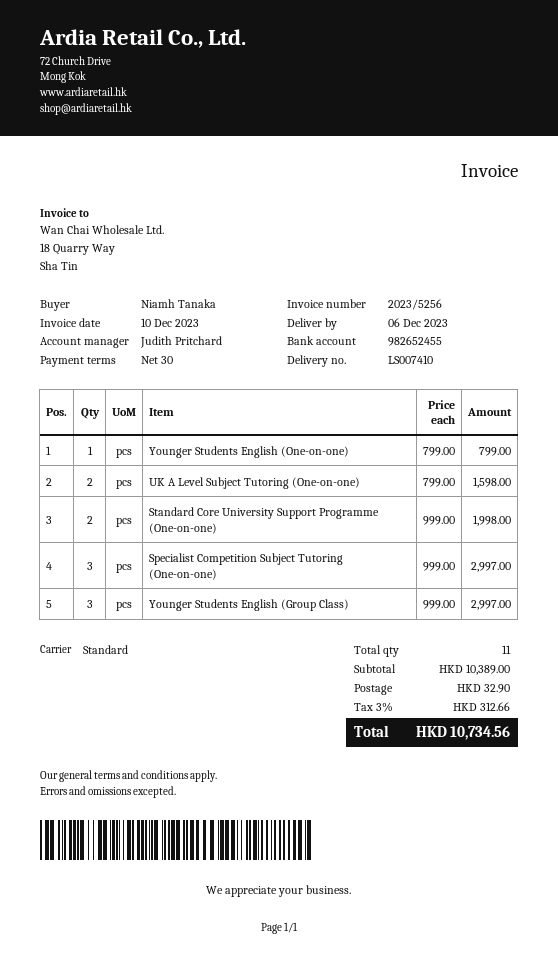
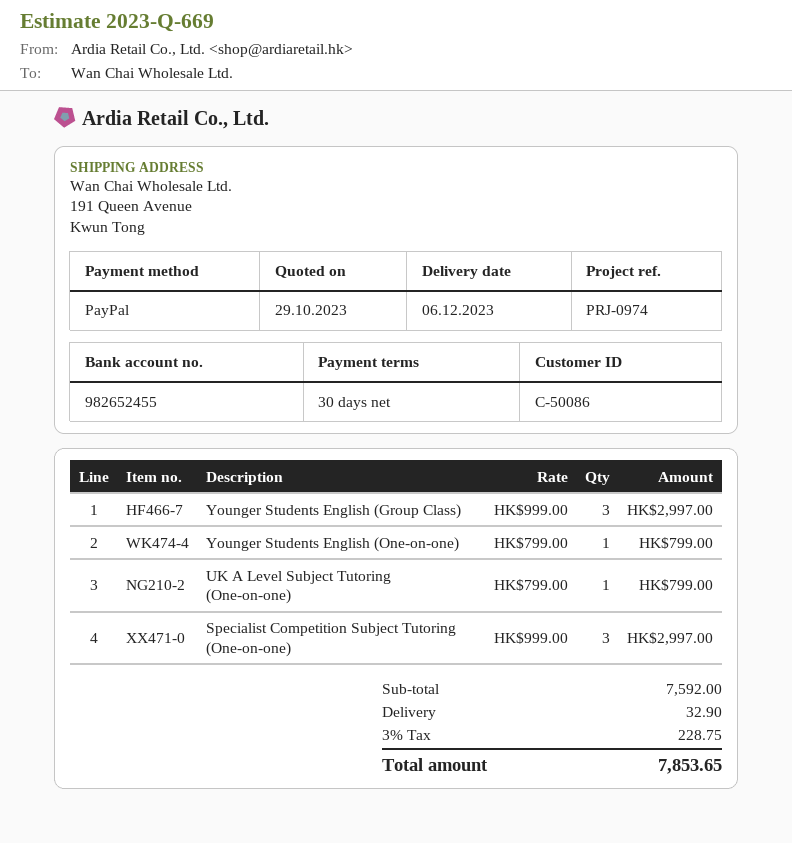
UK A Level Subject Tutoring (One-on-one): 2 x 799.00 = 1598.00 -> 1 x 799.00 = 799.00
Standard Core University Support Programme (One-on-one): 2 x 999.00 = 1998.00 -> none
subtotal: 10389.00 -> 7592.00
tax: 3% = 312.66 -> 3% = 228.75
total: 10734.56 -> 7853.65

